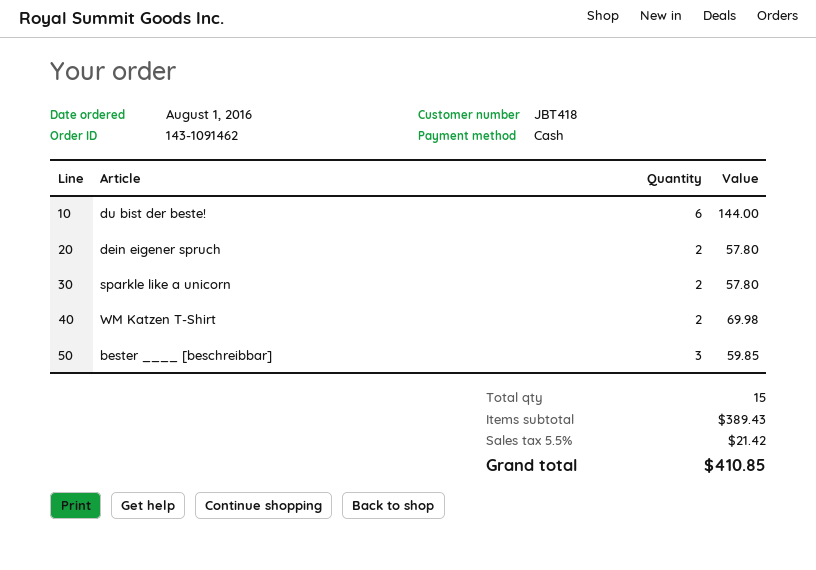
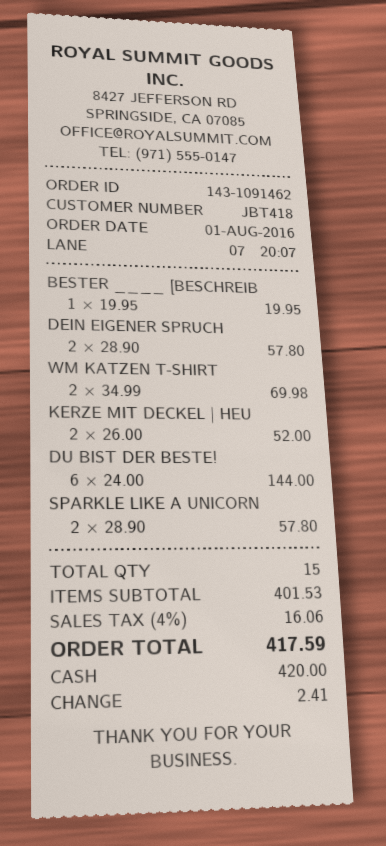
bester ____ [beschreibbar]: 3 for 59.85 -> 1 for 19.95
KERZE MIT DECKEL | HEU: none -> 2 for 52.00
subtotal: 389.43 -> 401.53
tax: 5.5% = 21.42 -> 4% = 16.06
total: 410.85 -> 417.59

